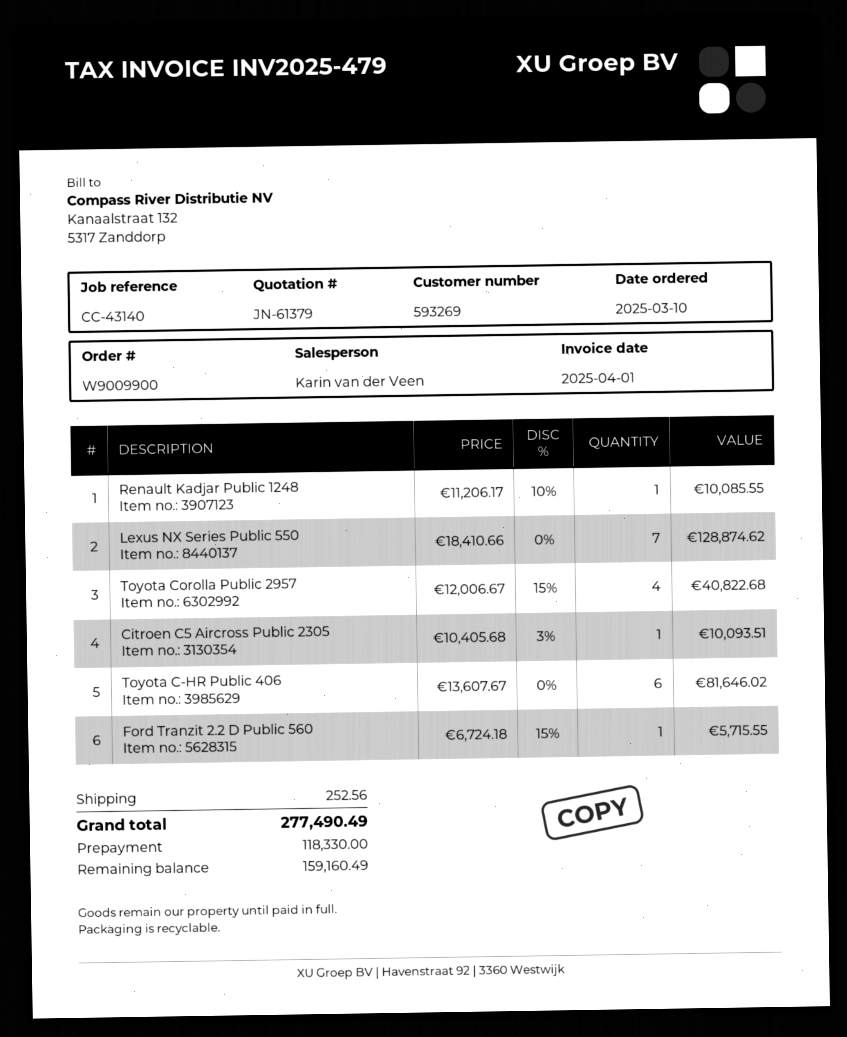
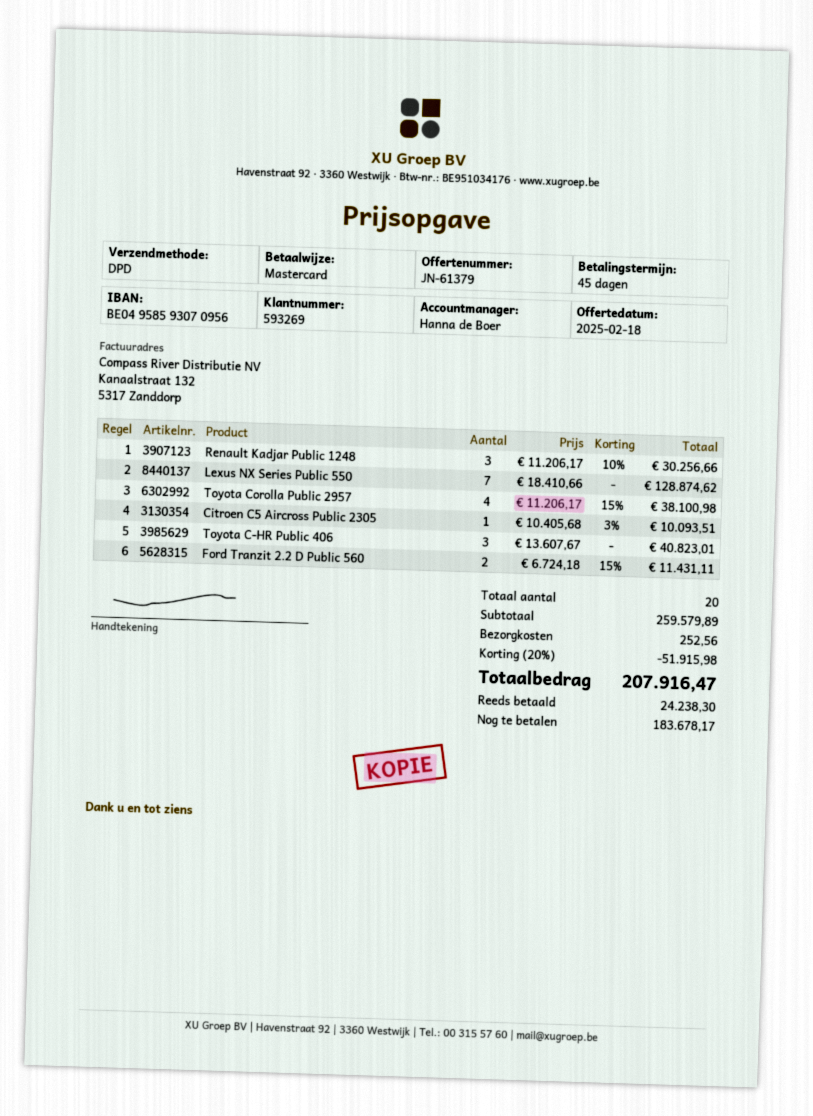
sales rep: Karin van der Veen -> Hanna de Boer
Renault Kadjar Public 1248: 1 x 11206.17 - 10% = 10085.55 -> 3 x 11206.17 - 10% = 30256.66
Toyota Corolla Public 2957: 4 x 12006.67 - 15% = 40822.68 -> 4 x 11206.17 - 15% = 38100.98
Toyota C-HR Public 406: 6 x 13607.67 = 81646.02 -> 3 x 13607.67 = 40823.01
Ford Tranzit 2.2 D Public 560: 1 x 6724.18 - 15% = 5715.55 -> 2 x 6724.18 - 15% = 11431.11
discount: none -> 20% = 51915.98
total: 277490.49 -> 207916.47
deposit: 118330.00 -> 24238.30
balance: 159160.49 -> 183678.17

